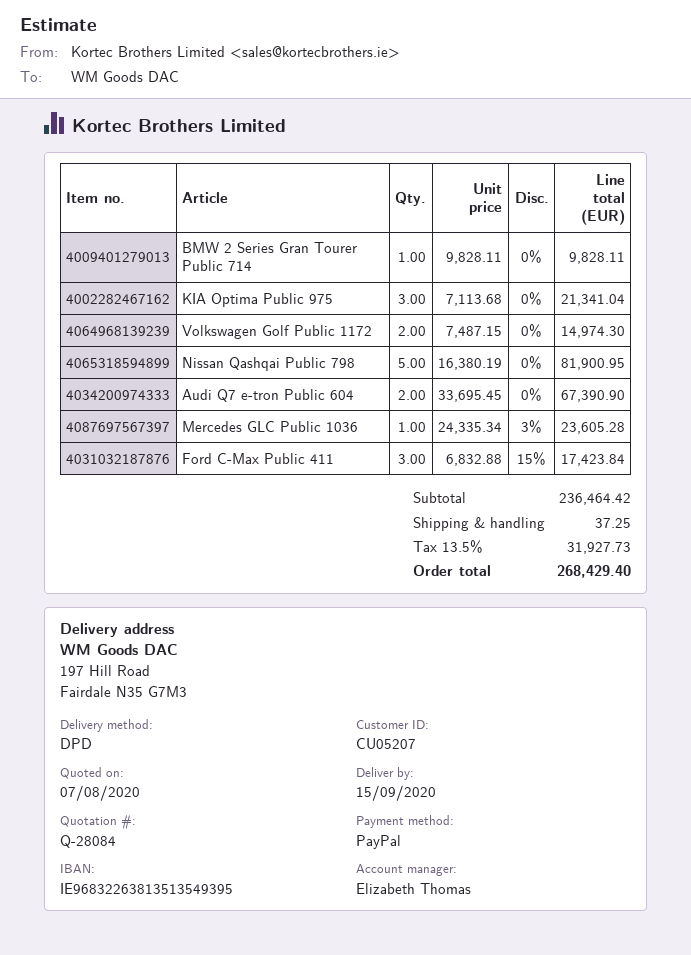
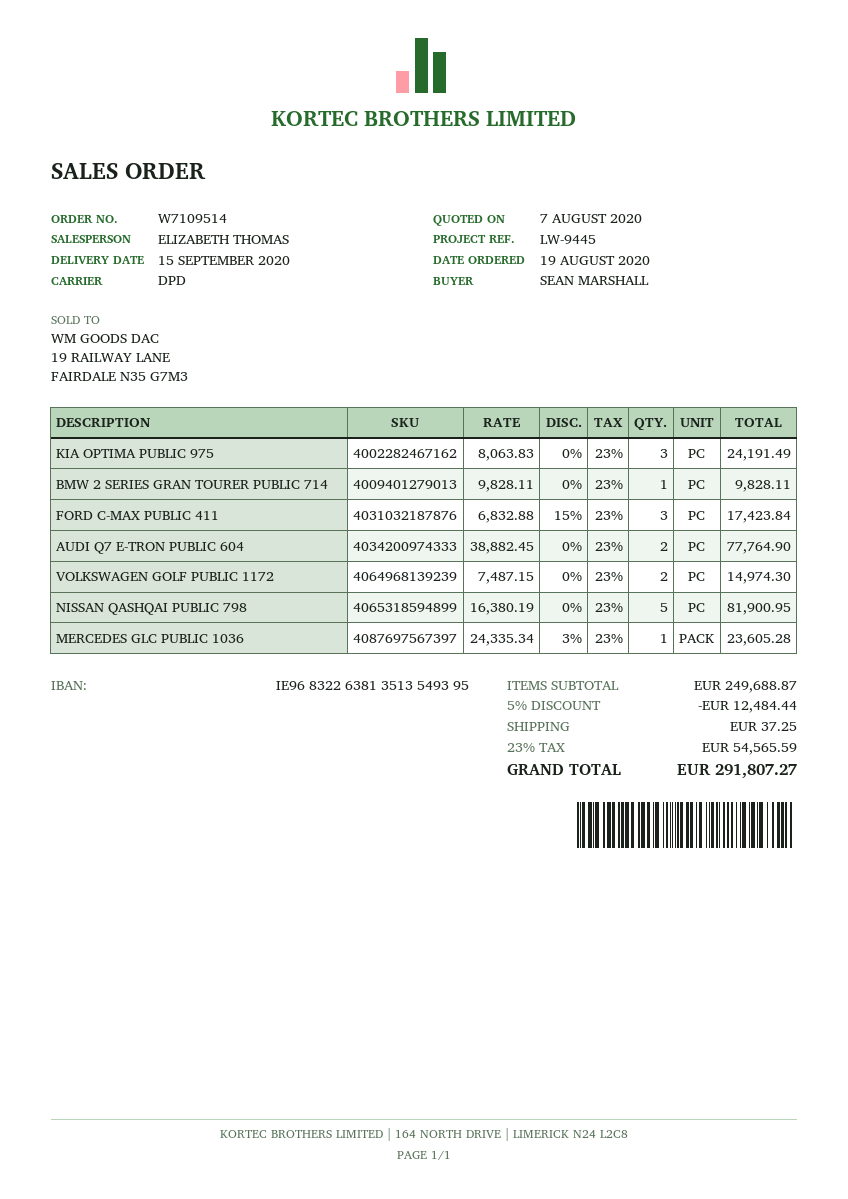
KIA Optima Public 975: 3 x 7113.68 = 21341.04 -> 3 x 8063.83 = 24191.49
Audi Q7 e-tron Public 604: 2 x 33695.45 = 67390.90 -> 2 x 38882.45 = 77764.90
subtotal: 236464.42 -> 249688.87
discount: none -> 5% = 12484.44
tax: 13.5% = 31927.73 -> 23% = 54565.59
total: 268429.40 -> 291807.27

